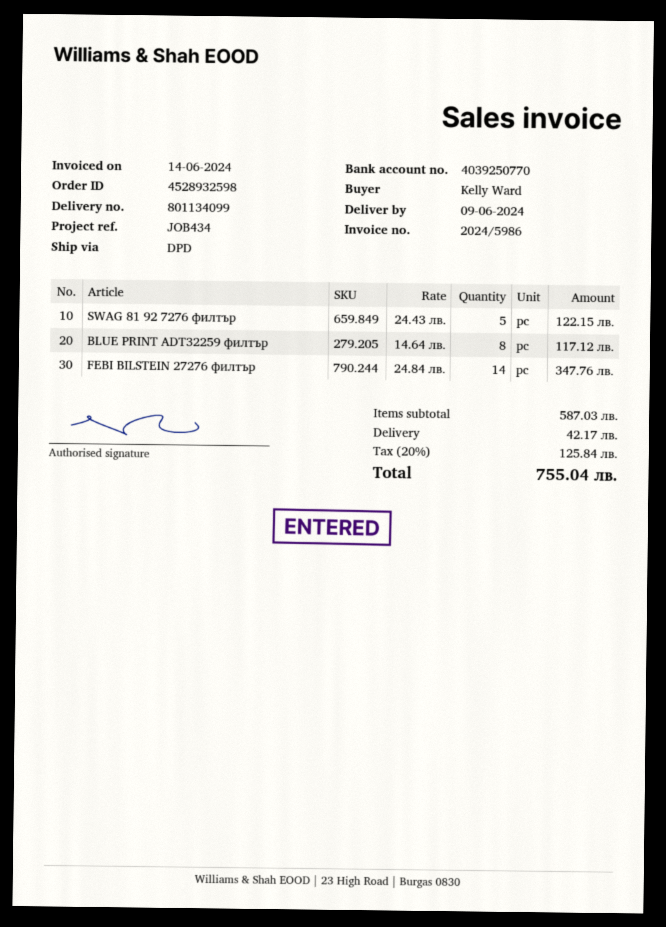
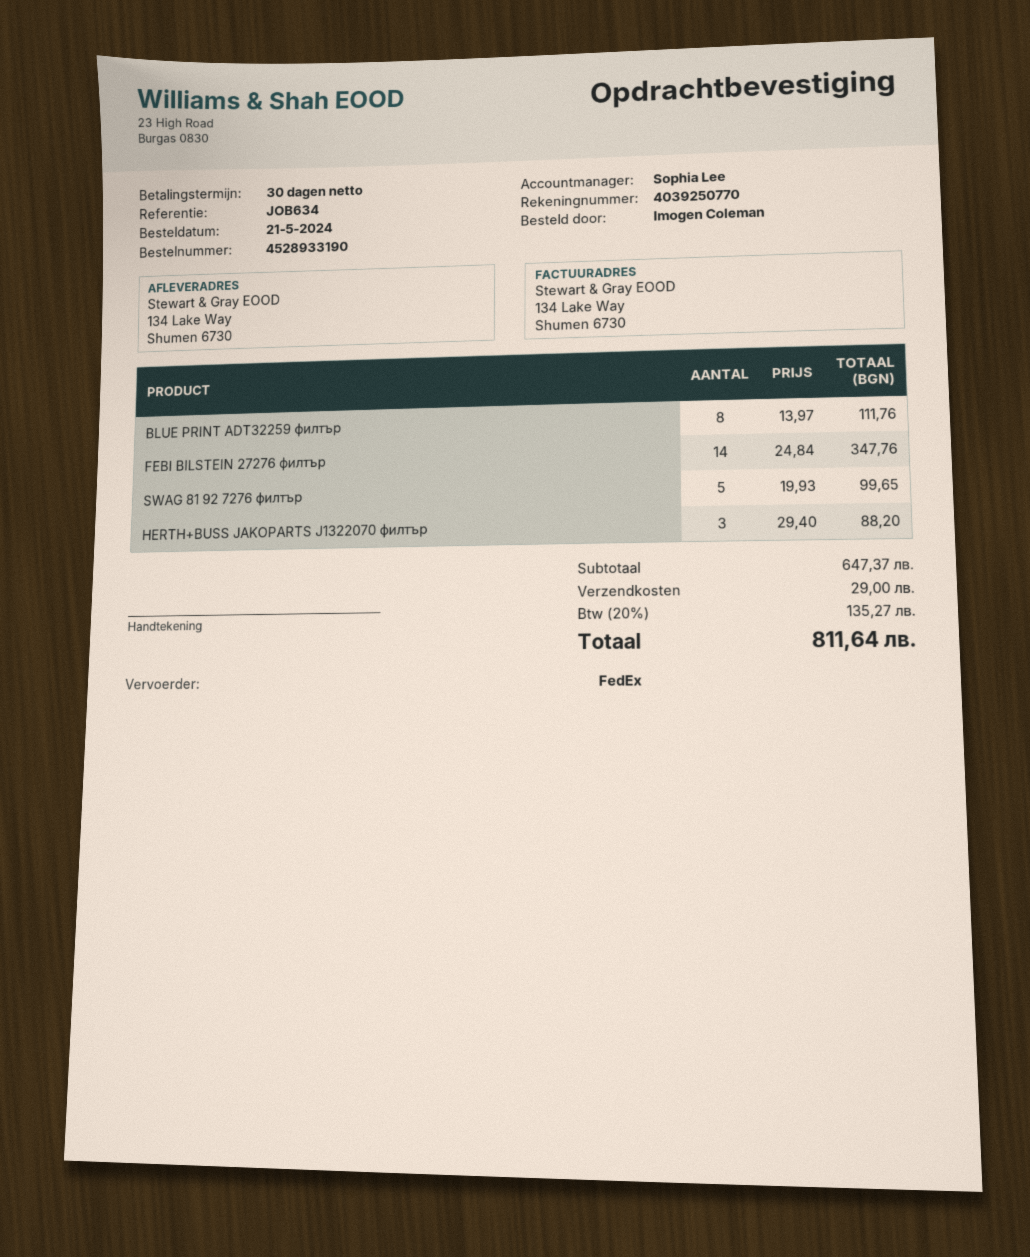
order number: 4528932598 -> 4528933190
reference: JOB434 -> JOB634
ordered by: Kelly Ward -> Imogen Coleman
shipping method: DPD -> FedEx
SWAG 81 92 7276 филтър: 5 x 24.43 = 122.15 -> 5 x 19.93 = 99.65
BLUE PRINT ADT32259 филтър: 8 x 14.64 = 117.12 -> 8 x 13.97 = 111.76
HERTH+BUSS JAKOPARTS J1322070 филтър: none -> 3 x 29.40 = 88.20
subtotal: 587.03 -> 647.37
shipping: 42.17 -> 29.00
tax: 20% = 125.84 -> 20% = 135.27
total: 755.04 -> 811.64

